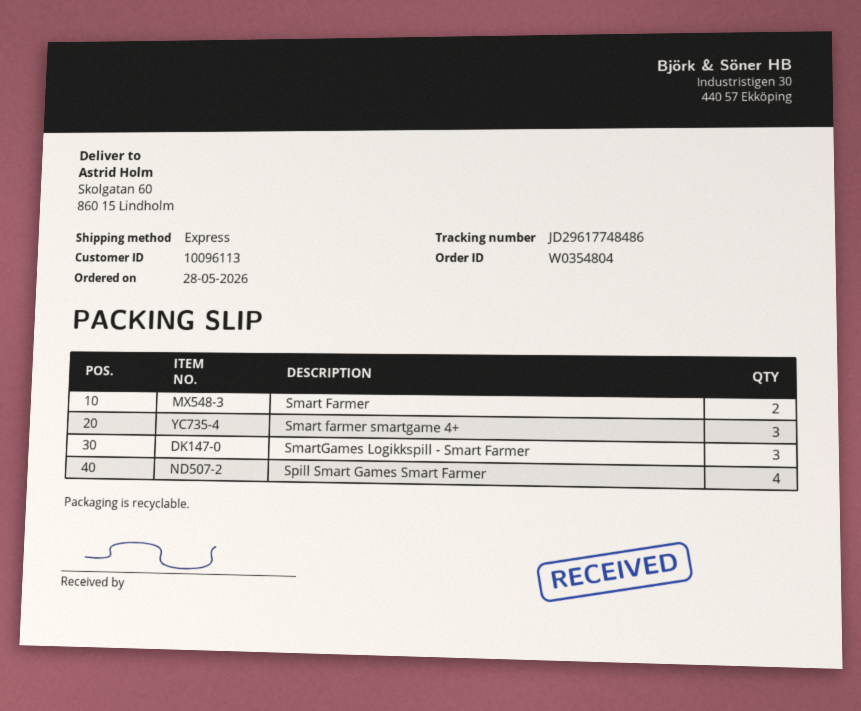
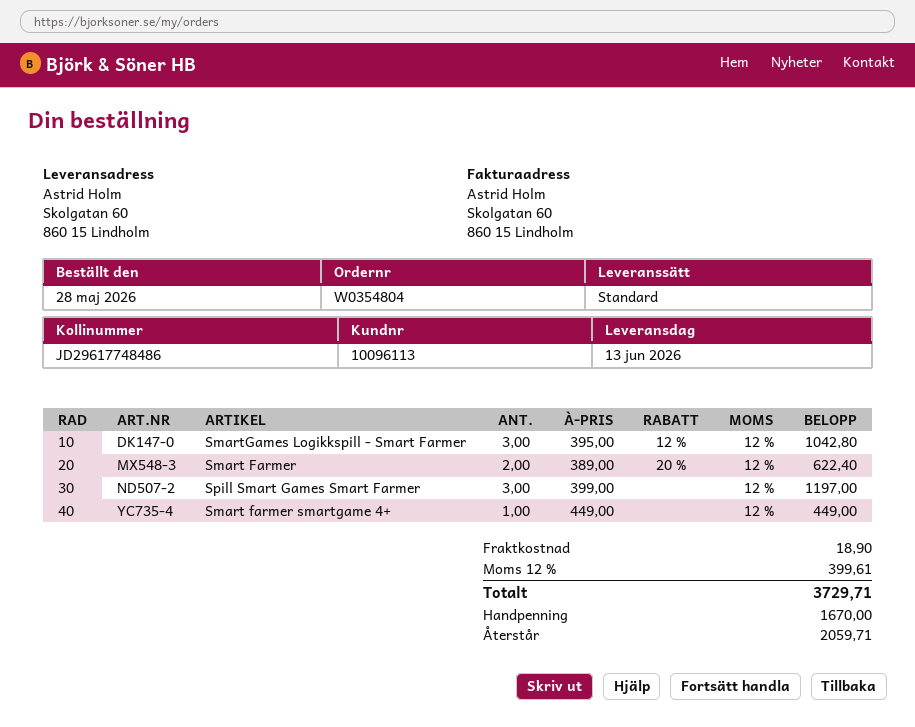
shipping method: express -> standard
Smart farmer smartgame 4+: 3 -> 1
Spill Smart Games Smart Farmer: 4 -> 3

